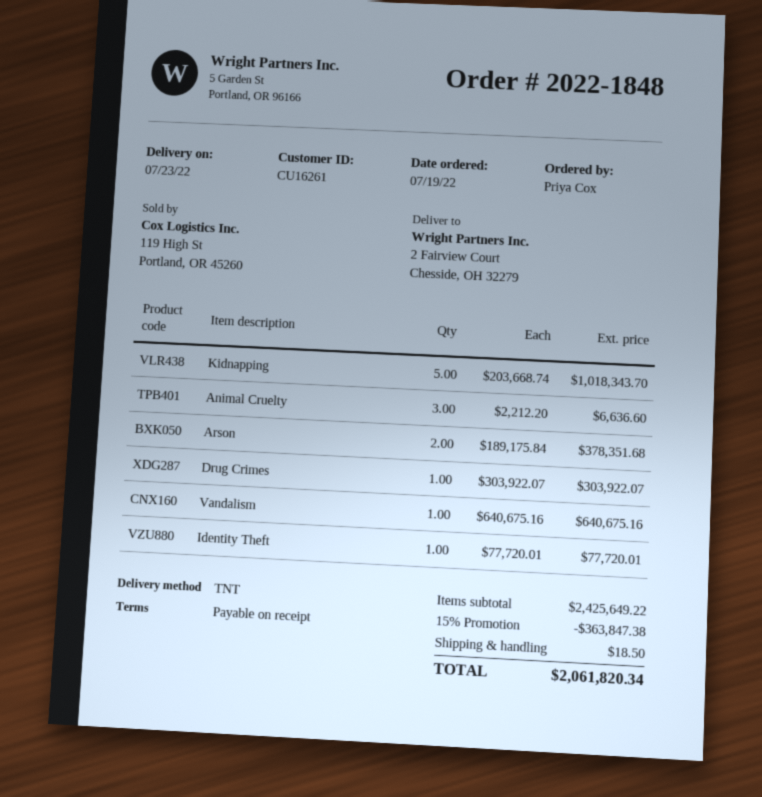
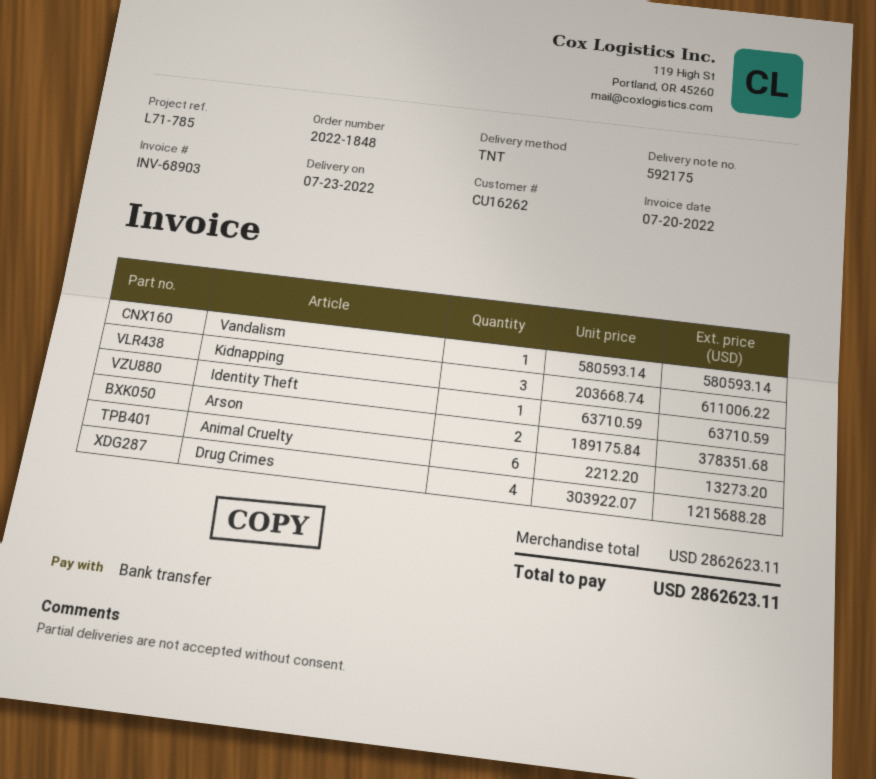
customer number: CU16261 -> CU16262
Kidnapping: 5 x 203668.74 = 1018343.70 -> 3 x 203668.74 = 611006.22
Animal Cruelty: 3 x 2212.20 = 6636.60 -> 6 x 2212.20 = 13273.20
Drug Crimes: 1 x 303922.07 = 303922.07 -> 4 x 303922.07 = 1215688.28
Vandalism: 1 x 640675.16 = 640675.16 -> 1 x 580593.14 = 580593.14
Identity Theft: 1 x 77720.01 = 77720.01 -> 1 x 63710.59 = 63710.59
subtotal: 2425649.22 -> 2862623.11
discount: 15% = 363847.38 -> none
shipping: 18.50 -> none
total: 2061820.34 -> 2862623.11

